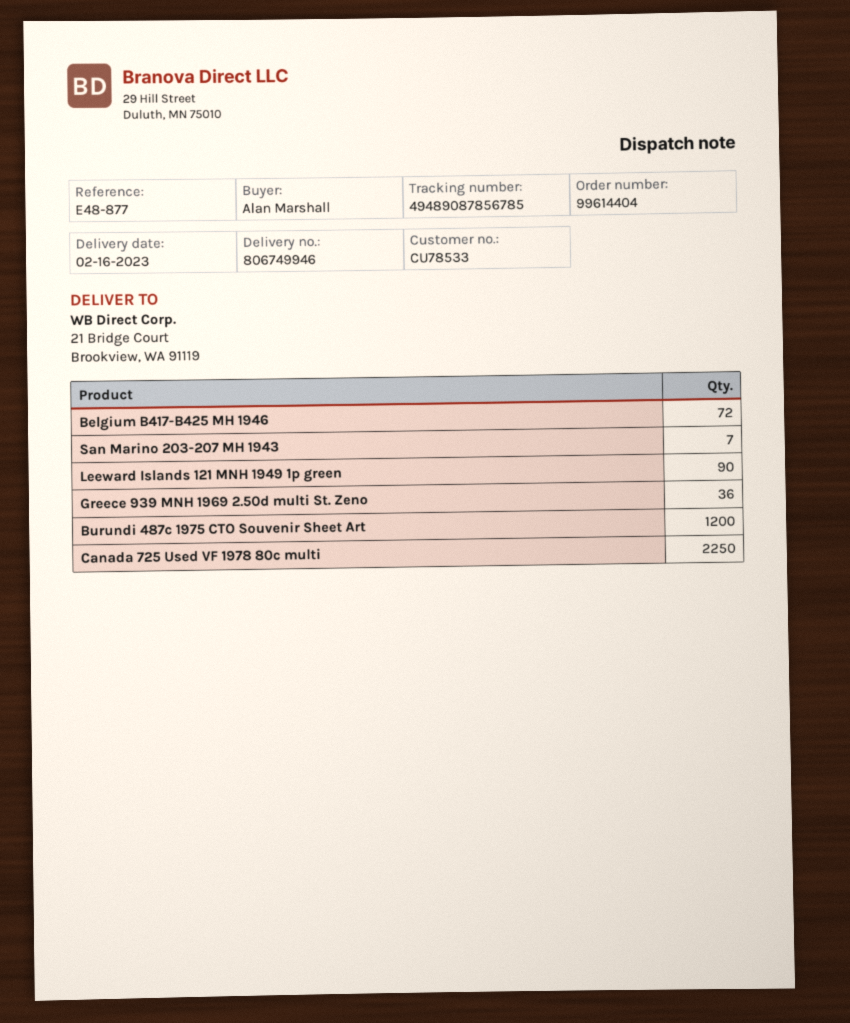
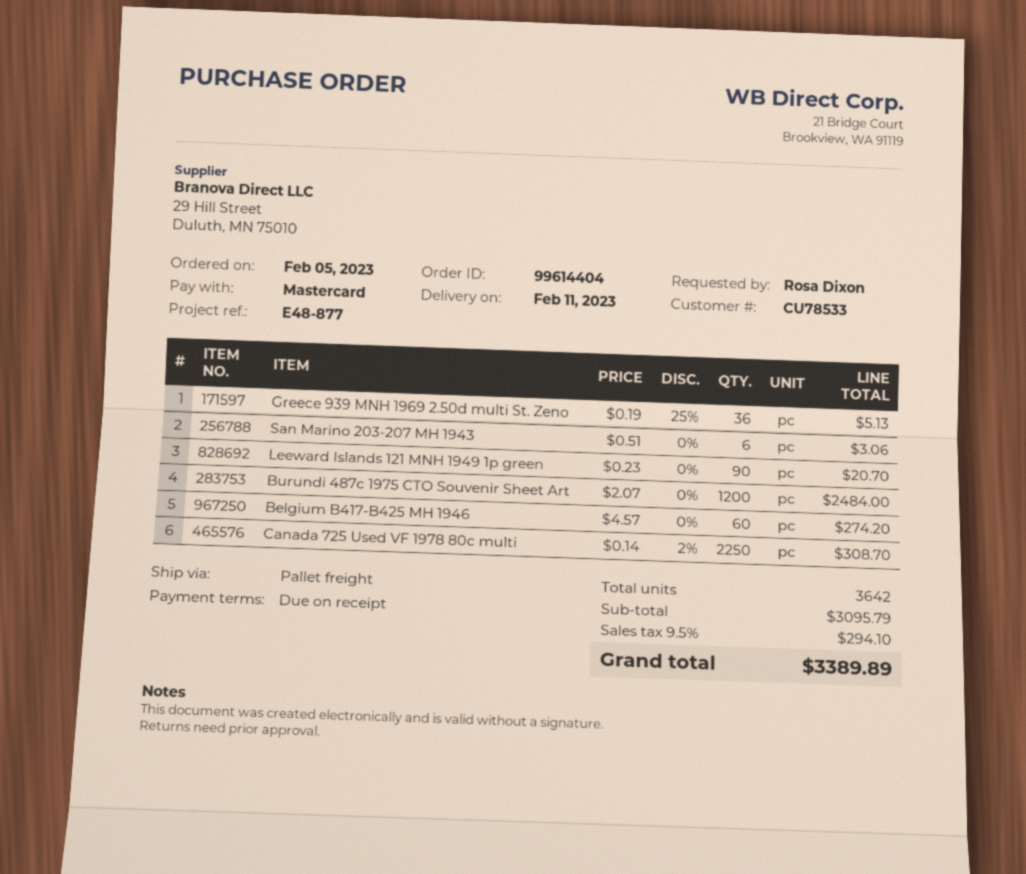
delivery date: 2023-02-16 -> 2023-02-11
ordered by: Alan Marshall -> Rosa Dixon
Belgium B417-B425 MH 1946: 72 -> 60
San Marino 203-207 MH 1943: 7 -> 6

